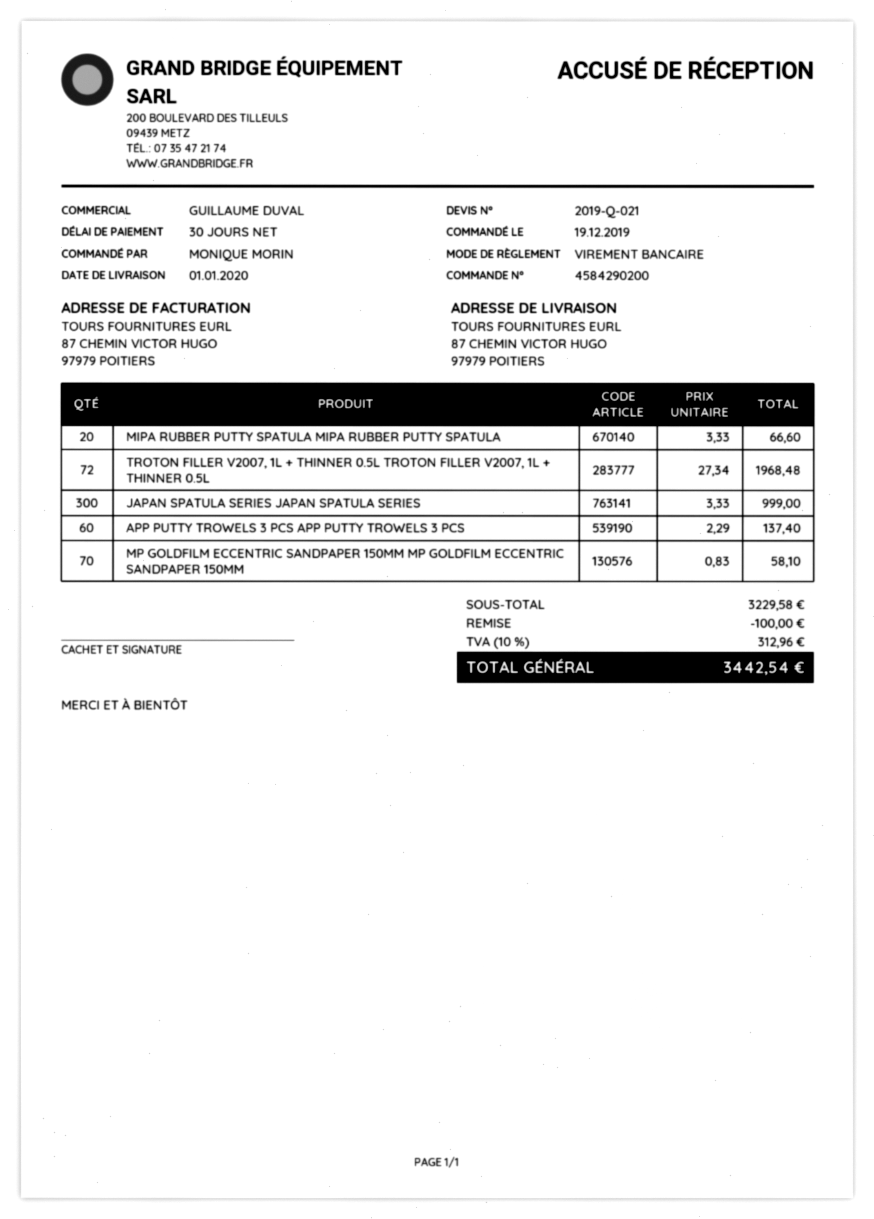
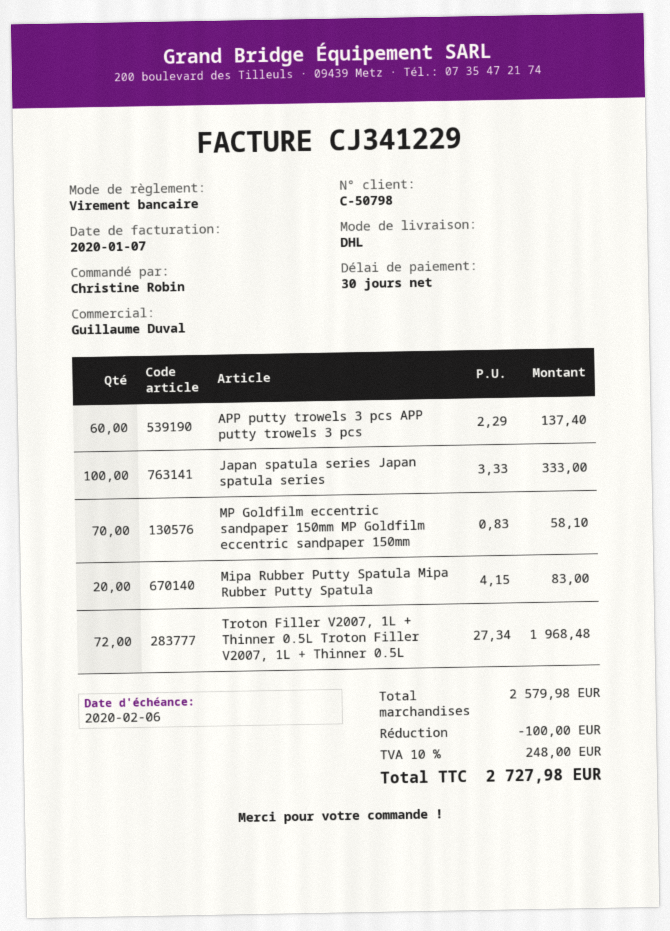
ordered by: MONIQUE MORIN -> Christine Robin
MIPA RUBBER PUTTY SPATULA MIPA RUBBER PUTTY SPATULA: 20 x 3.33 = 66.60 -> 20 x 4.15 = 83.00
JAPAN SPATULA SERIES JAPAN SPATULA SERIES: 300 x 3.33 = 999.00 -> 100 x 3.33 = 333.00
subtotal: 3229.58 -> 2579.98
tax: 10% = 312.96 -> 10% = 248.00
total: 3442.54 -> 2727.98

